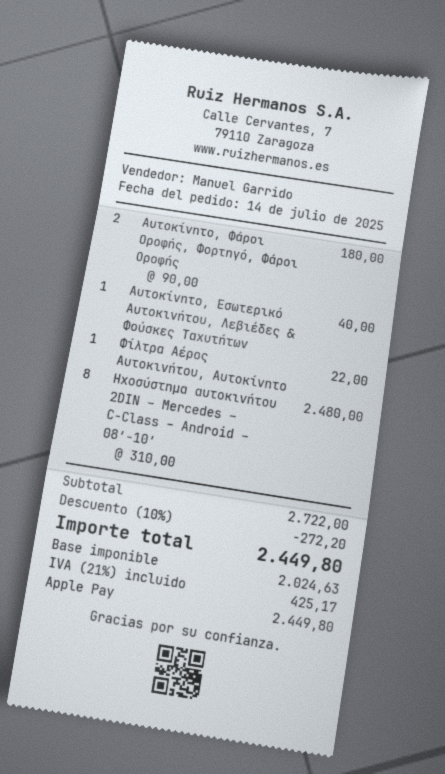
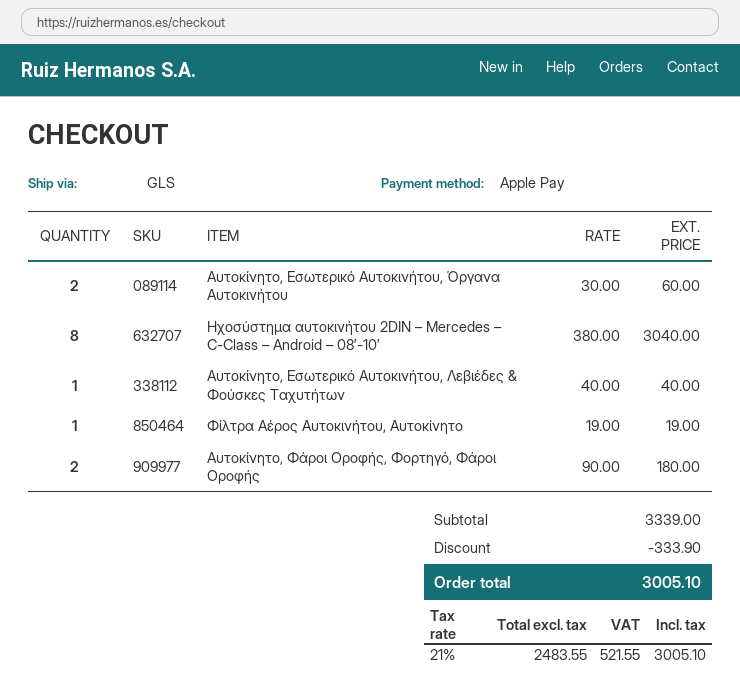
Φίλτρα Αέρος Αυτοκινήτου, Αυτοκίνητο: 1 x 22.00 = 22.00 -> 1 x 19.00 = 19.00
Ηχοσύστημα αυτοκινήτου 2DIN – Mercedes – C-Class – Android – 08′-10′: 8 x 310.00 = 2480.00 -> 8 x 380.00 = 3040.00
Αυτοκίνητο, Εσωτερικό Αυτοκινήτου, Όργανα Αυτοκινήτου: none -> 2 x 30.00 = 60.00
subtotal: 2722.00 -> 3339.00
discount: 272.20 -> 333.90
net: 2024.63 -> 2483.55
tax: 21% = 425.17 -> 21% = 521.55
total: 2449.80 -> 3005.10

